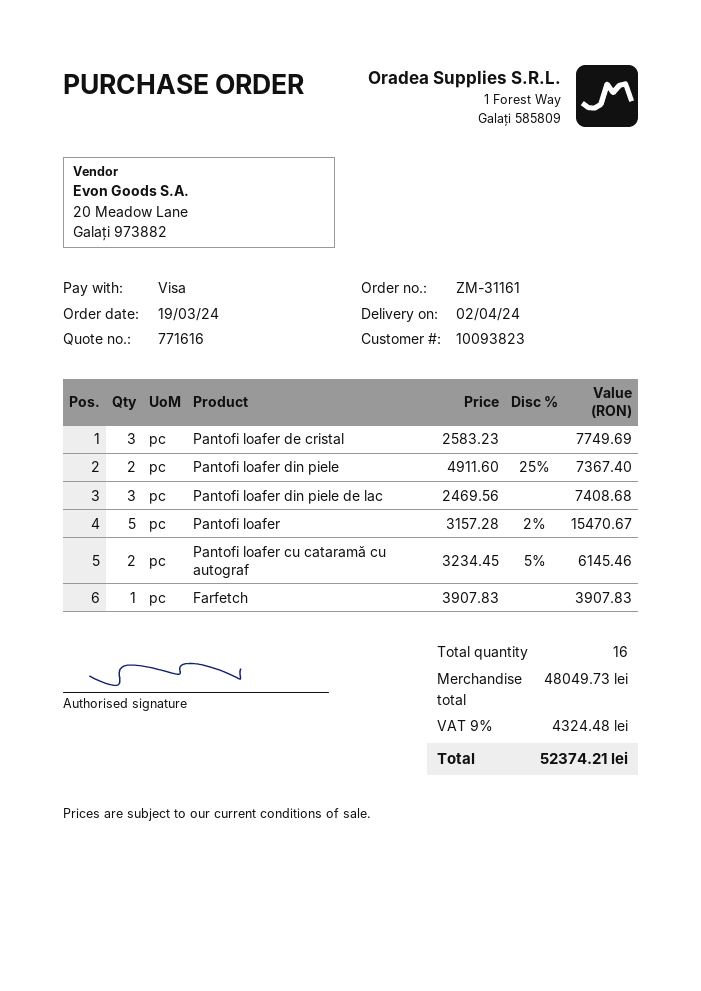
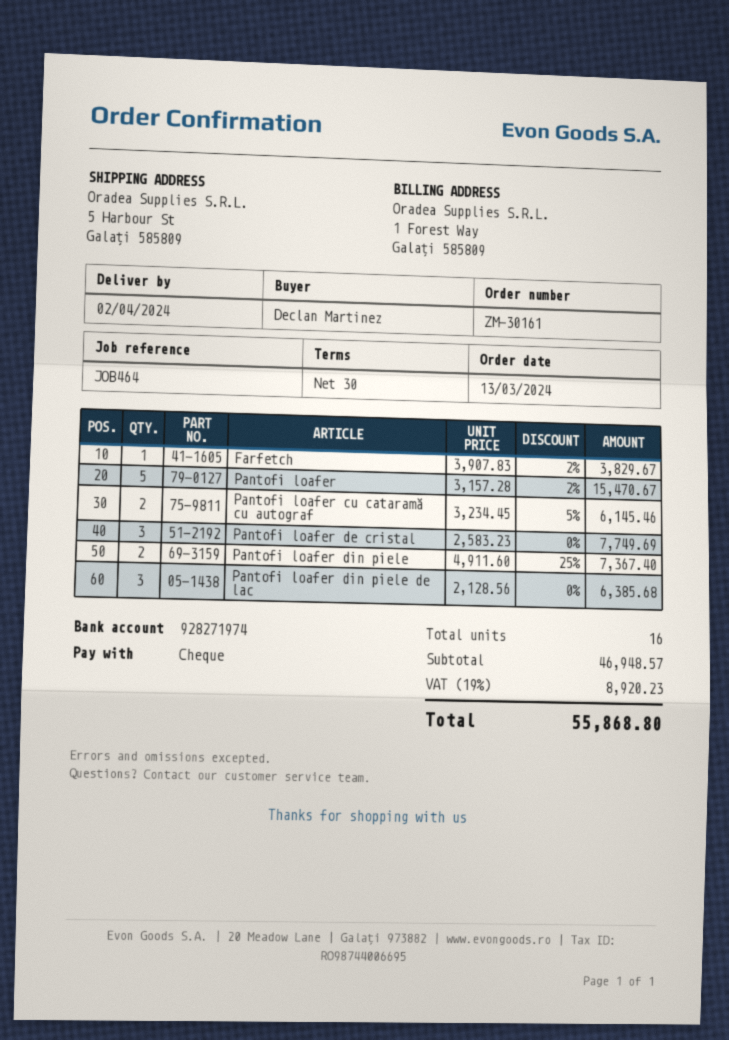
order number: ZM-31161 -> ZM-30161
order date: 2024-03-19 -> 2024-03-13
payment method: Visa -> cheque
Pantofi loafer din piele de lac: 3 x 2469.56 = 7408.68 -> 3 x 2128.56 = 6385.68
Farfetch: 1 x 3907.83 = 3907.83 -> 1 x 3907.83 - 2% = 3829.67
subtotal: 48049.73 -> 46948.57
tax: 9% = 4324.48 -> 19% = 8920.23
total: 52374.21 -> 55868.80

